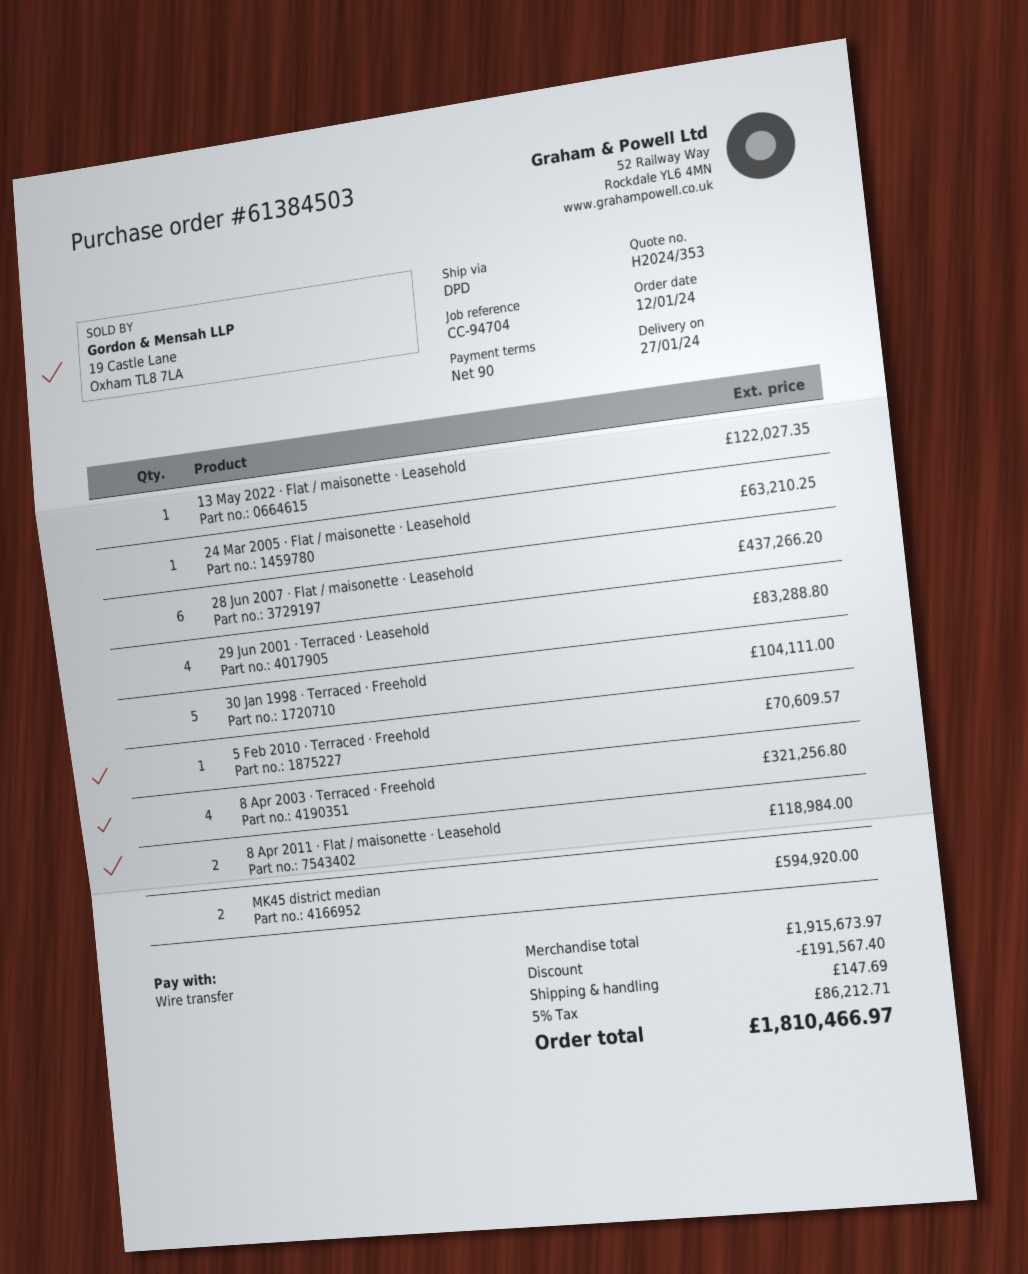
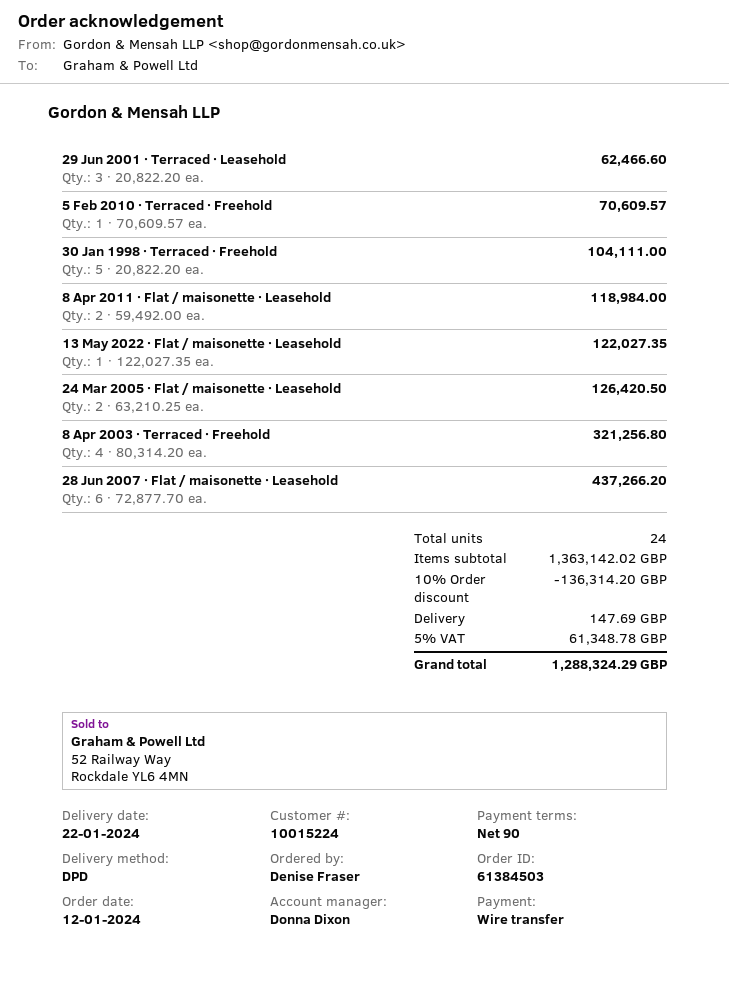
delivery date: 2024-01-27 -> 2024-01-22
24 Mar 2005 · Flat / maisonette · Leasehold: 1 for 63210.25 -> 2 for 126420.50
29 Jun 2001 · Terraced · Leasehold: 4 for 83288.80 -> 3 for 62466.60
MK45 district median: 2 for 594920.00 -> none
subtotal: 1915673.97 -> 1363142.02
discount: 191567.40 -> 136314.20
tax: 5% = 86212.71 -> 5% = 61348.78
total: 1810466.97 -> 1288324.29

